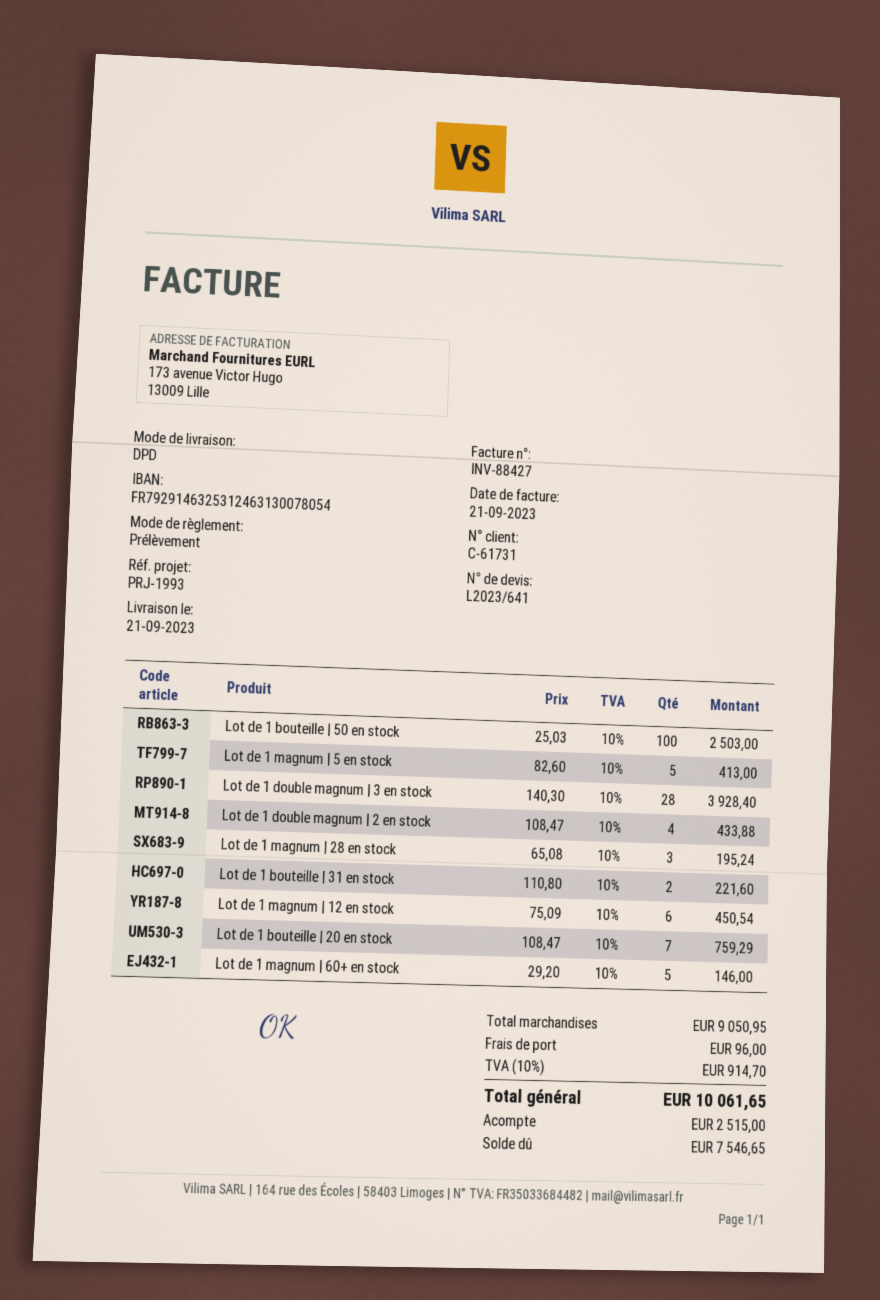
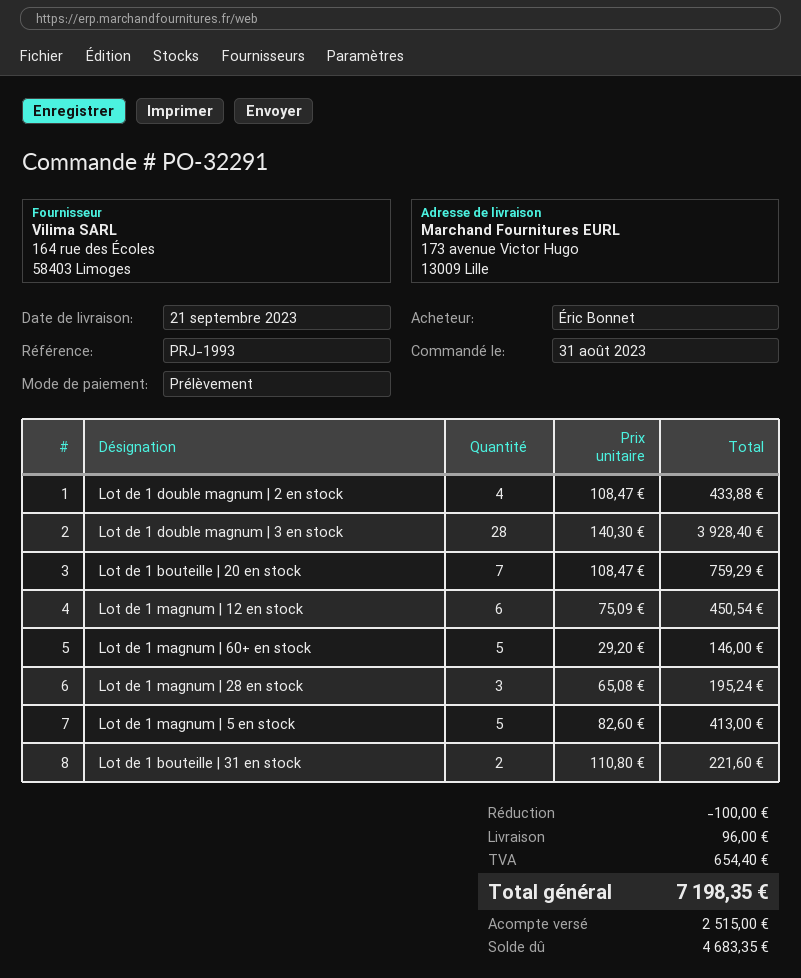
Lot de 1 bouteille | 50 en stock: 100 x 25.03 = 2503.00 -> none
discount: none -> 100.00
tax: 914.70 -> 654.40
total: 10061.65 -> 7198.35
balance: 7546.65 -> 4683.35

